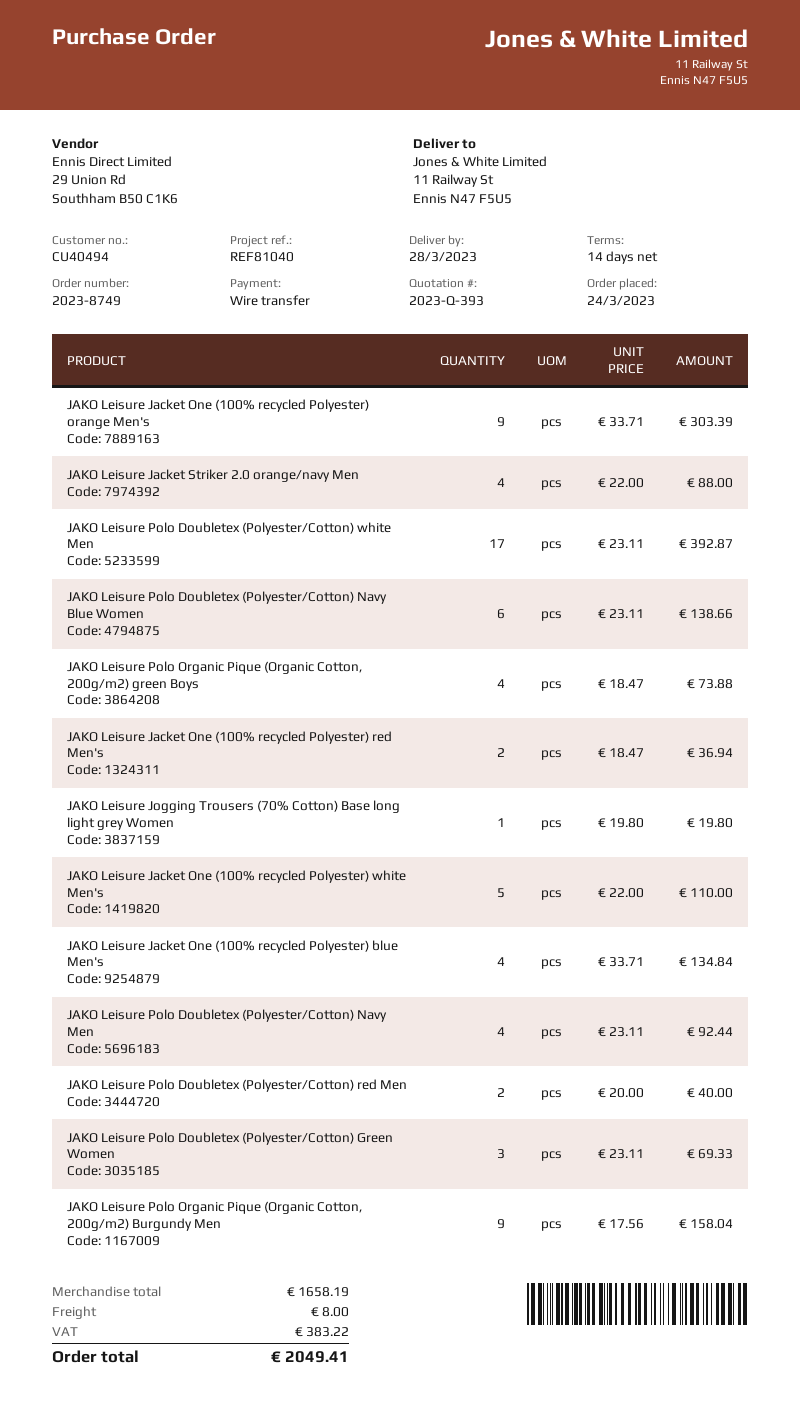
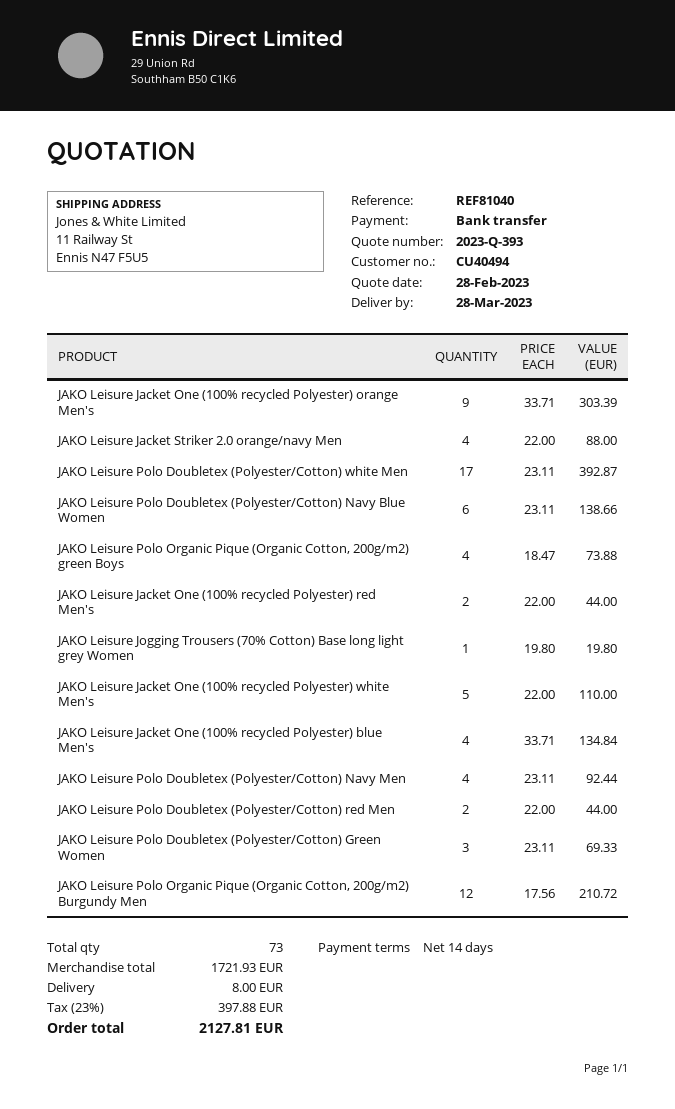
JAKO Leisure Jacket One (100% recycled Polyester) red Men's: 2 x 18.47 = 36.94 -> 2 x 22.00 = 44.00
JAKO Leisure Polo Doubletex (Polyester/Cotton) red Men: 2 x 20.00 = 40.00 -> 2 x 22.00 = 44.00
JAKO Leisure Polo Organic Pique (Organic Cotton, 200g/m2) Burgundy Men: 9 x 17.56 = 158.04 -> 12 x 17.56 = 210.72
subtotal: 1658.19 -> 1721.93
tax: 383.22 -> 397.88
total: 2049.41 -> 2127.81

